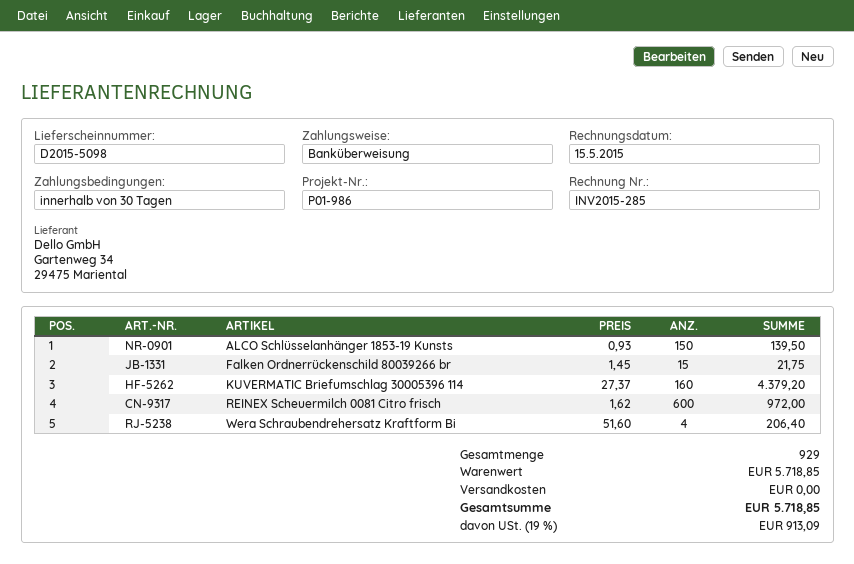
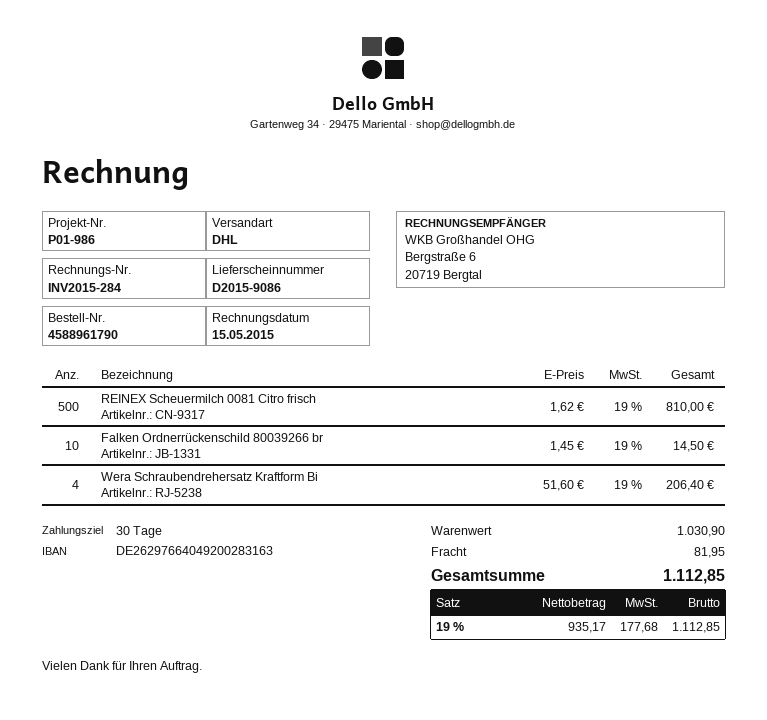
delivery note number: D2015-5098 -> D2015-9086
invoice number: INV2015-285 -> INV2015-284
ALCO Schlüsselanhänger 1853-19 Kunsts: 150 x 0.93 = 139.50 -> none
Falken Ordnerrückenschild 80039266 br: 15 x 1.45 = 21.75 -> 10 x 1.45 = 14.50
KUVERMATIC Briefumschlag 30005396 114: 160 x 27.37 = 4379.20 -> none
REINEX Scheuermilch 0081 Citro frisch: 600 x 1.62 = 972.00 -> 500 x 1.62 = 810.00
subtotal: 5718.85 -> 1030.90
shipping: 0.00 -> 81.95
tax: 19% = 913.09 -> 19% = 177.68
total: 5718.85 -> 1112.85

